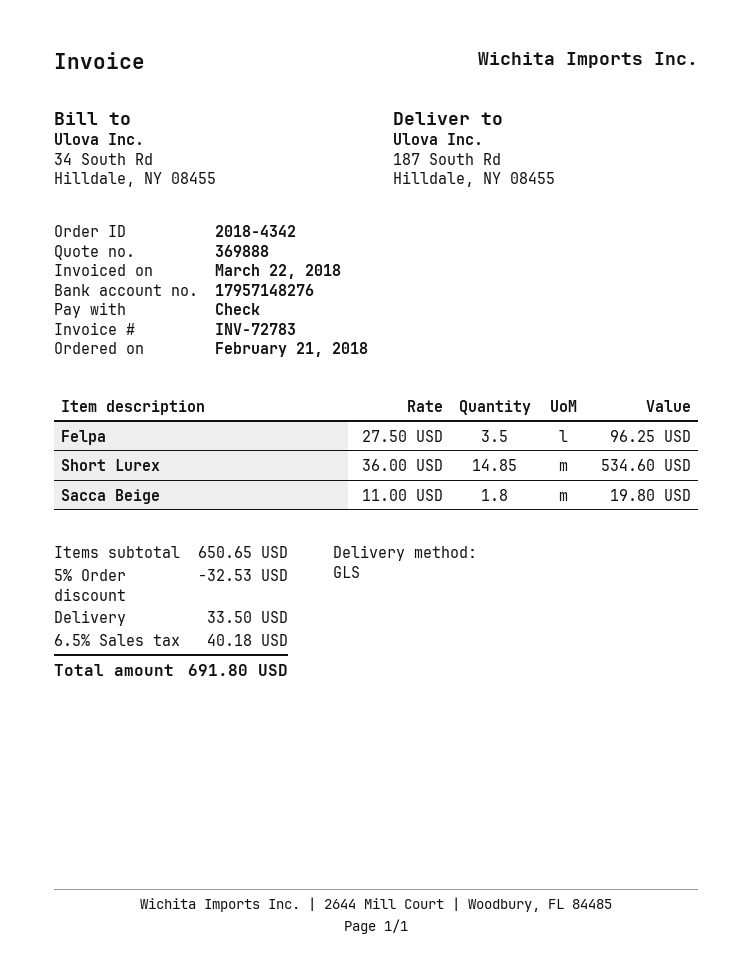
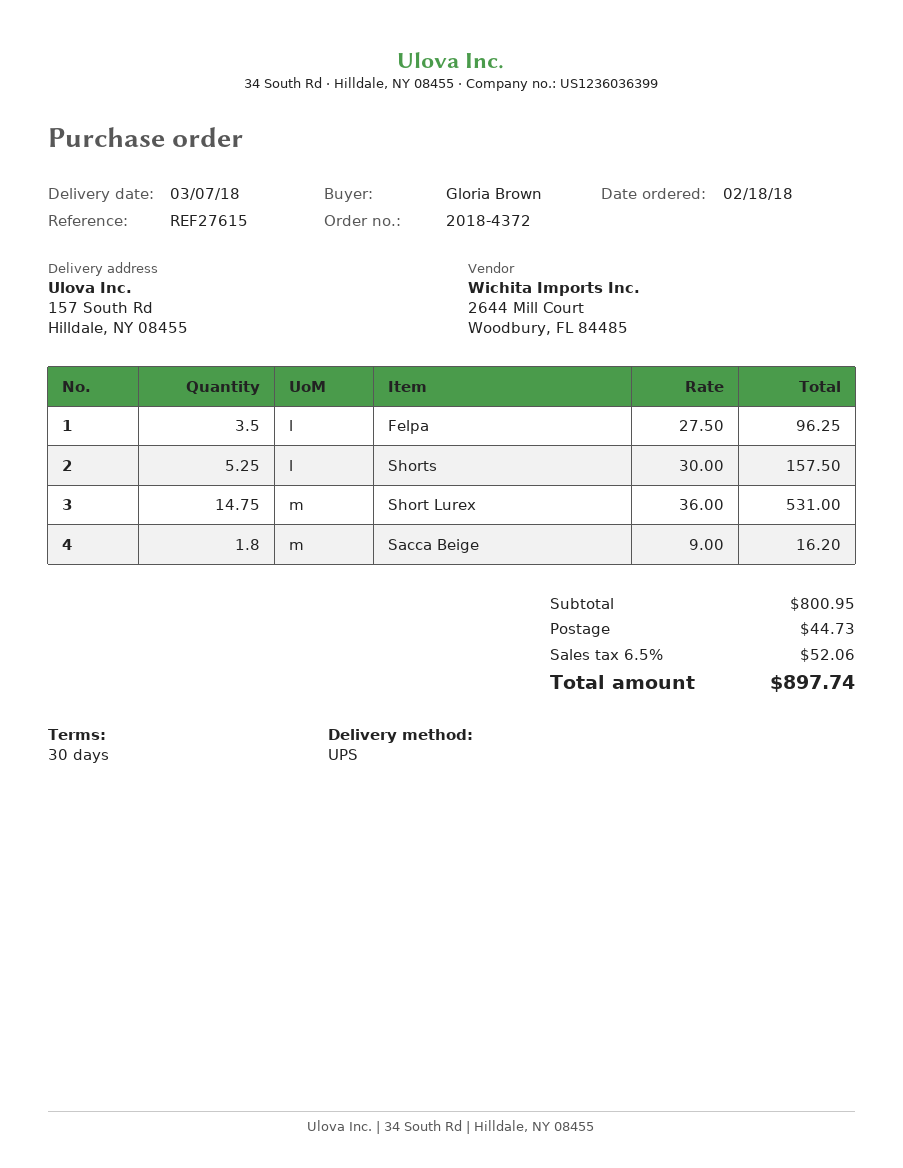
order number: 2018-4342 -> 2018-4372
order date: 2018-02-21 -> 2018-02-18
shipping method: GLS -> UPS
ship to: 187 South Rd, Hilldale, NY 08455 -> 157 South Rd, Hilldale, NY 08455
Short Lurex: 14.85 x 36.00 = 534.60 -> 14.75 x 36.00 = 531.00
Sacca Beige: 1.8 x 11.00 = 19.80 -> 1.8 x 9.00 = 16.20
Shorts: none -> 5.25 x 30.00 = 157.50
subtotal: 650.65 -> 800.95
discount: 5% = 32.53 -> none
shipping: 33.50 -> 44.73
tax: 6.5% = 40.18 -> 6.5% = 52.06
total: 691.80 -> 897.74

